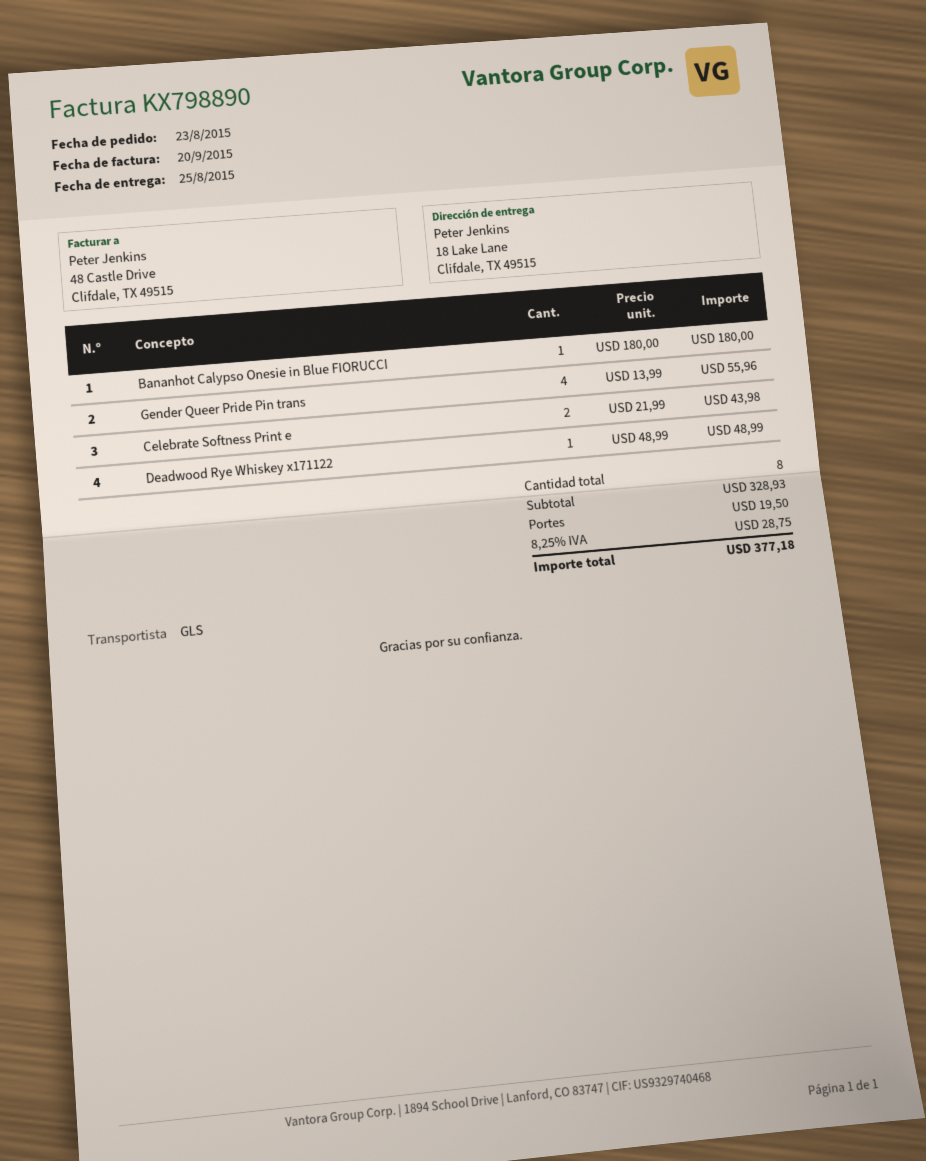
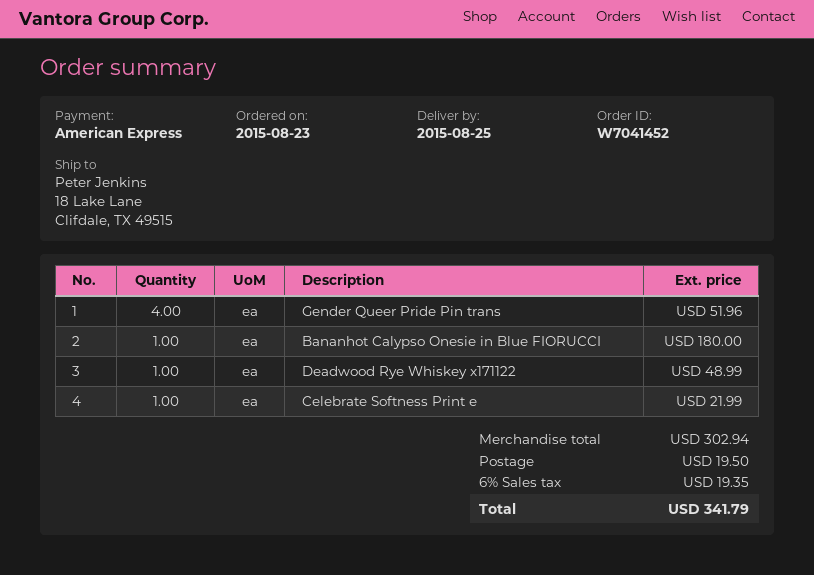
Gender Queer Pride Pin trans: 4 for 55.96 -> 4 for 51.96
Celebrate Softness Print e: 2 for 43.98 -> 1 for 21.99
subtotal: 328.93 -> 302.94
tax: 8.25% = 28.75 -> 6% = 19.35
total: 377.18 -> 341.79

